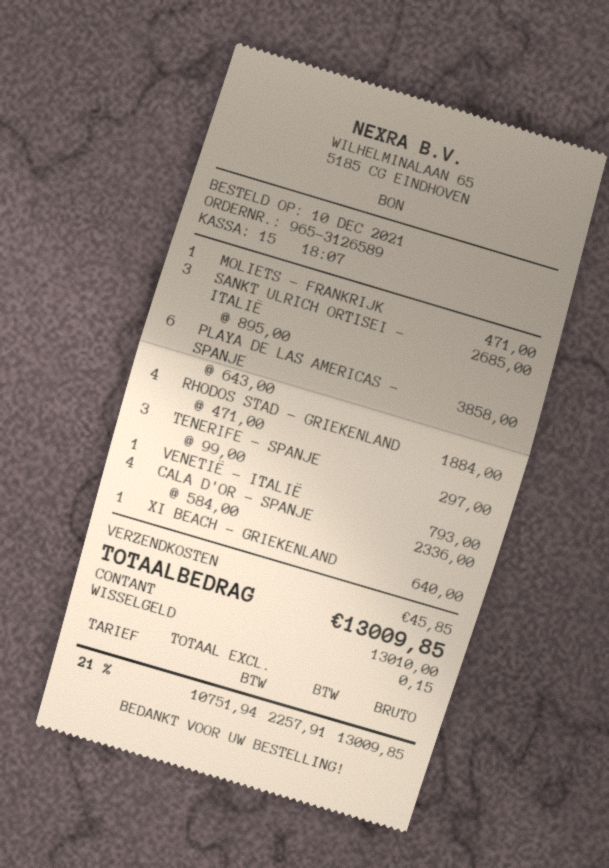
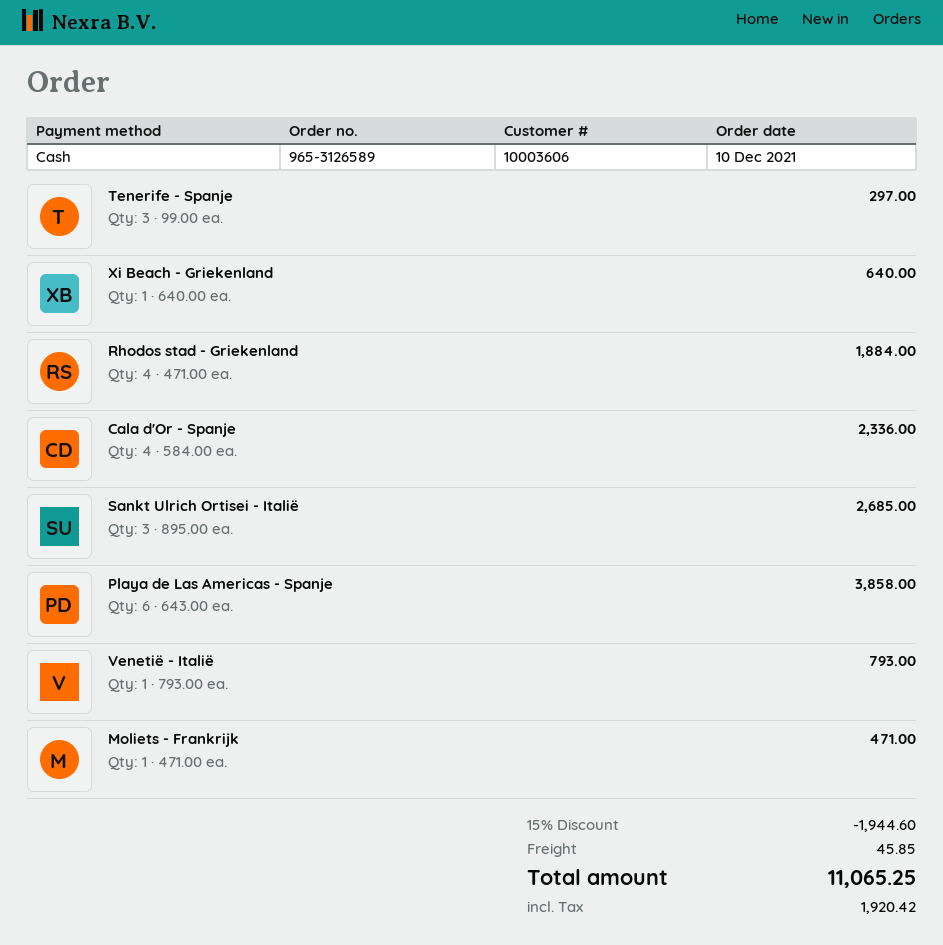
discount: none -> 15% = 1944.60
tax: 2257.91 -> 1920.42
total: 13009.85 -> 11065.25

